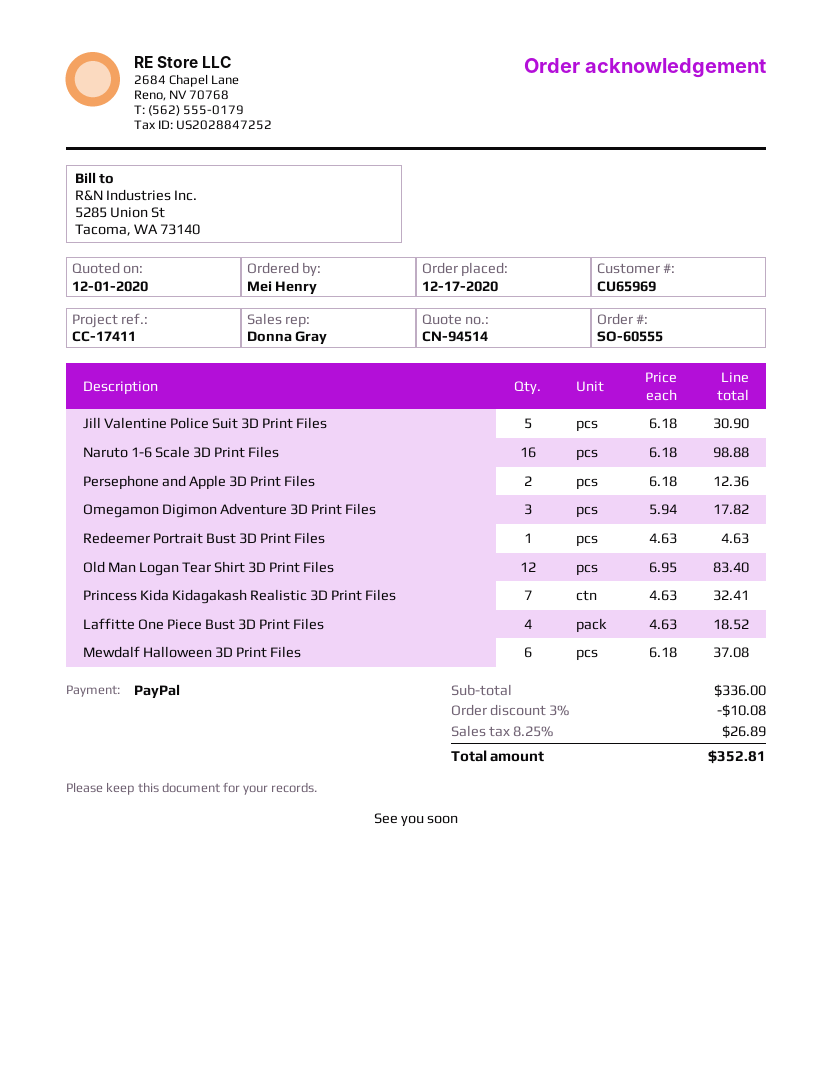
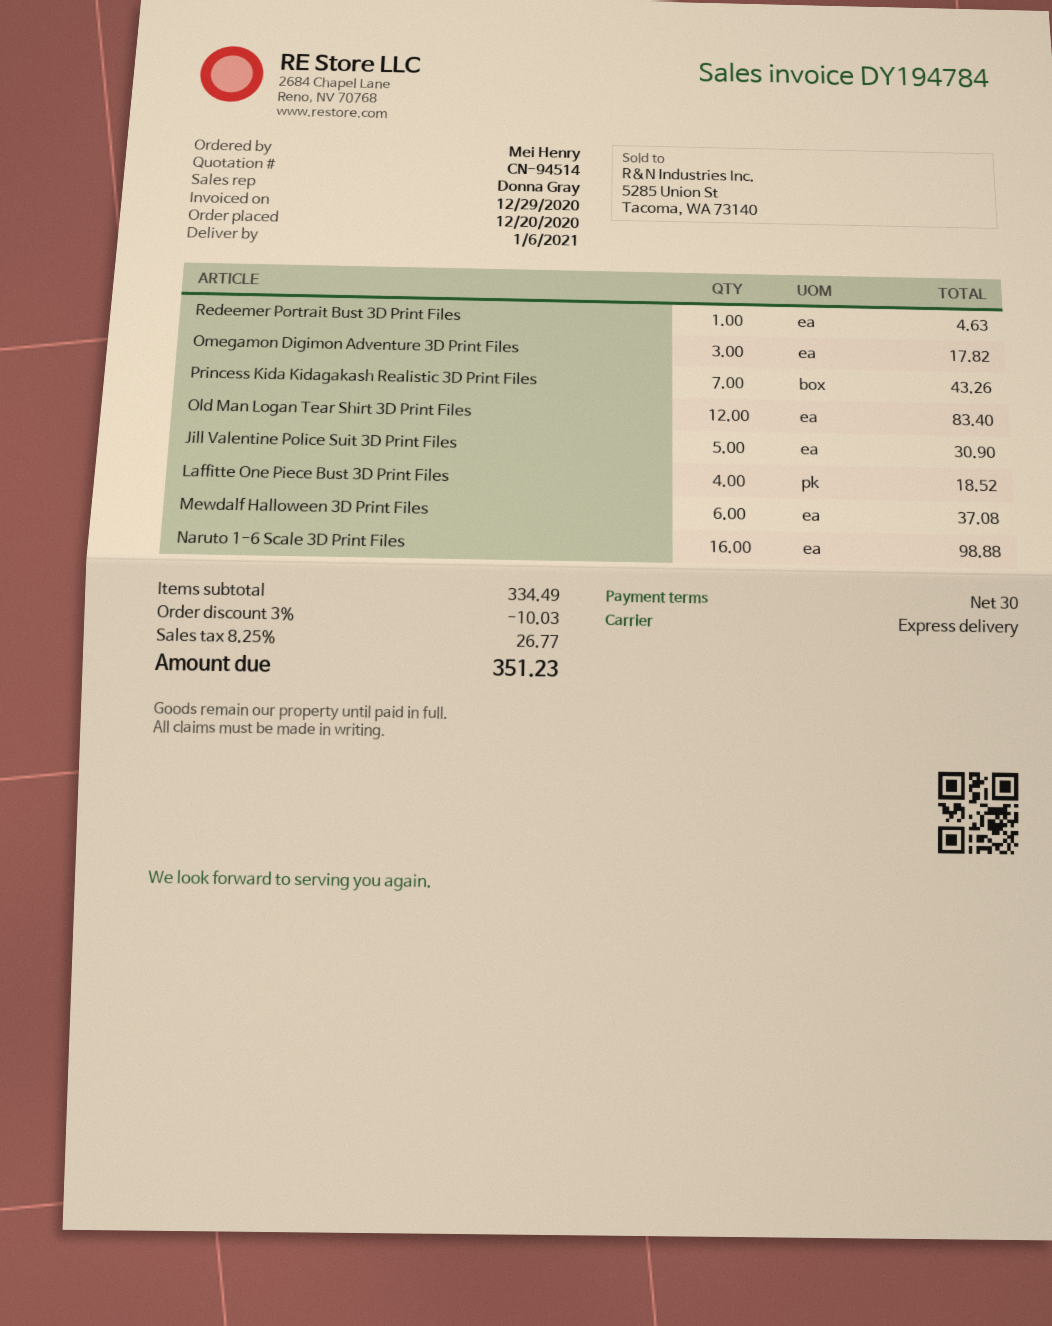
order date: 2020-12-17 -> 2020-12-20
Persephone and Apple 3D Print Files: 2 for 12.36 -> none
Princess Kida Kidagakash Realistic 3D Print Files: 7 for 32.41 -> 7 for 43.26
subtotal: 336.00 -> 334.49
discount: 3% = 10.08 -> 3% = 10.03
tax: 8.25% = 26.89 -> 8.25% = 26.77
total: 352.81 -> 351.23

